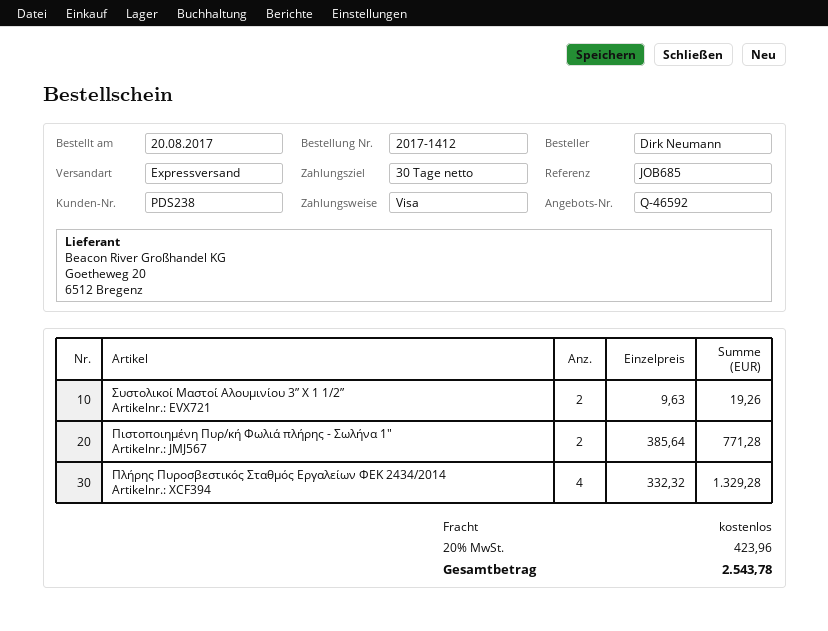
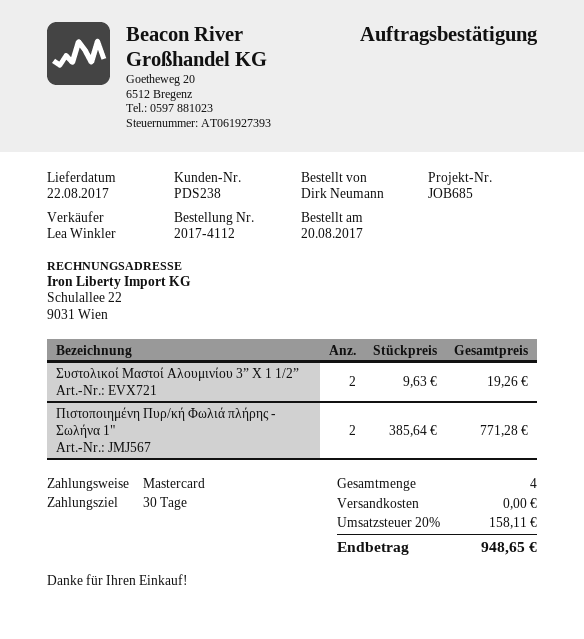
order number: 2017-1412 -> 2017-4112
payment method: Visa -> Mastercard
Πλήρης Πυροσβεστικός Σταθμός Εργαλείων ΦΕΚ 2434/2014: 4 x 332.32 = 1329.28 -> none
tax: 20% = 423.96 -> 20% = 158.11
total: 2543.78 -> 948.65

